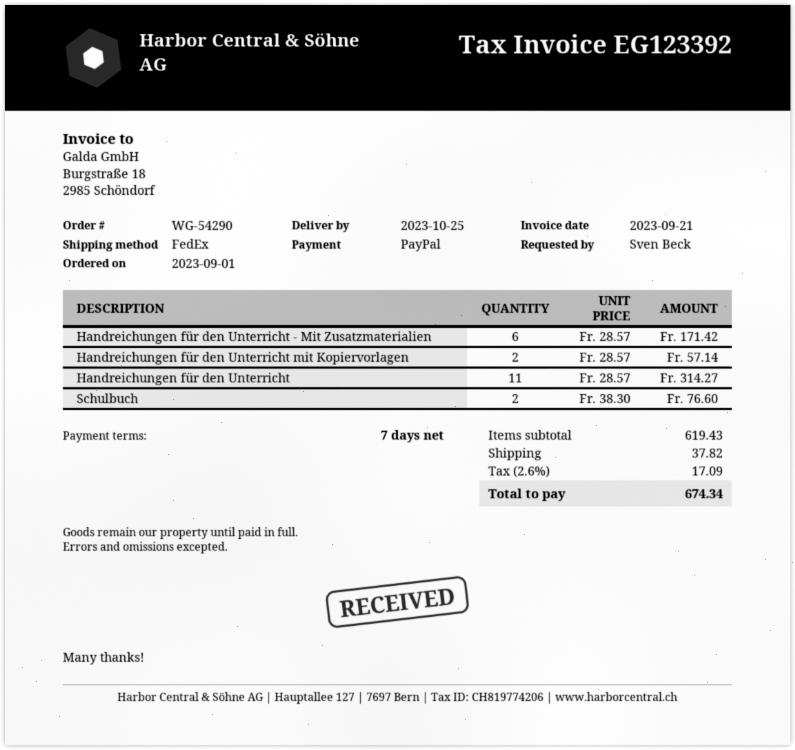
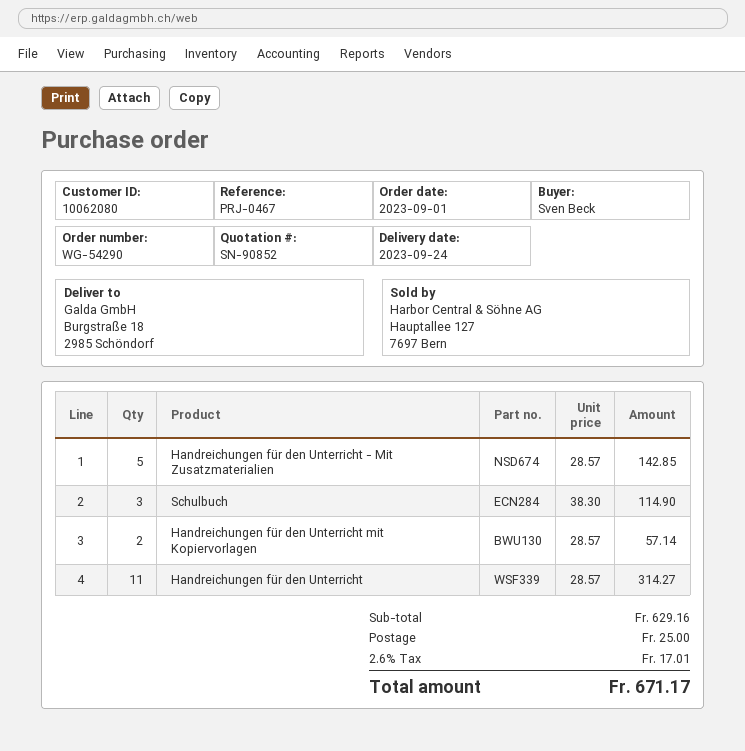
delivery date: 2023-10-25 -> 2023-09-24
Handreichungen für den Unterricht - Mit Zusatzmaterialien: 6 x 28.57 = 171.42 -> 5 x 28.57 = 142.85
Schulbuch: 2 x 38.30 = 76.60 -> 3 x 38.30 = 114.90
subtotal: 619.43 -> 629.16
shipping: 37.82 -> 25.00
tax: 2.6% = 17.09 -> 2.6% = 17.01
total: 674.34 -> 671.17

